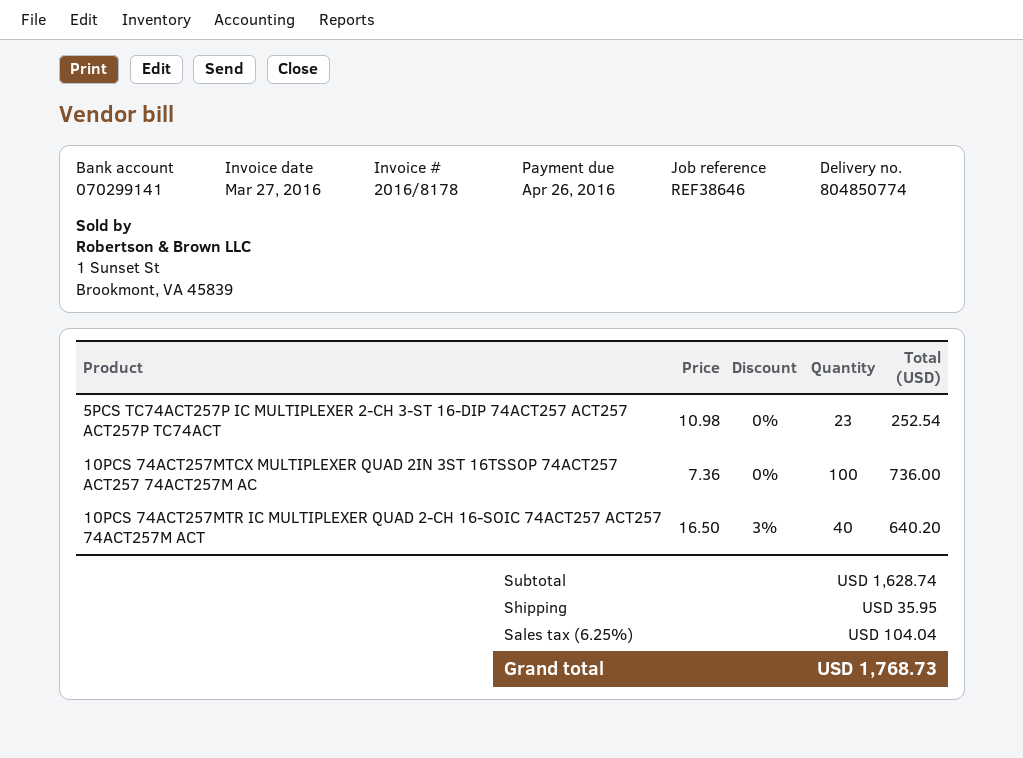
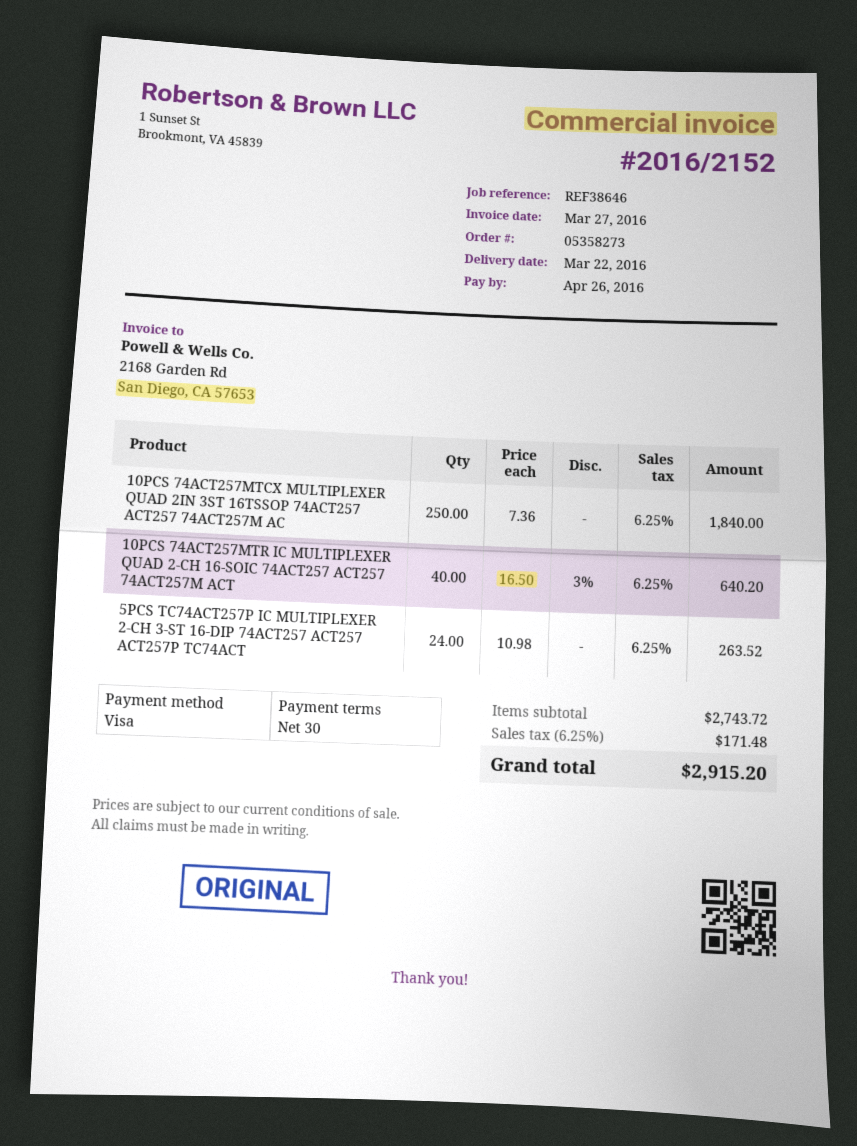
invoice number: 2016/8178 -> 2016/2152
5PCS TC74ACT257P IC MULTIPLEXER 2-CH 3-ST 16-DIP 74ACT257 ACT257 ACT257P TC74ACT: 23 x 10.98 = 252.54 -> 24 x 10.98 = 263.52
10PCS 74ACT257MTCX MULTIPLEXER QUAD 2IN 3ST 16TSSOP 74ACT257 ACT257 74ACT257M AC: 100 x 7.36 = 736.00 -> 250 x 7.36 = 1840.00
subtotal: 1628.74 -> 2743.72
shipping: 35.95 -> none
tax: 6.25% = 104.04 -> 6.25% = 171.48
total: 1768.73 -> 2915.20

